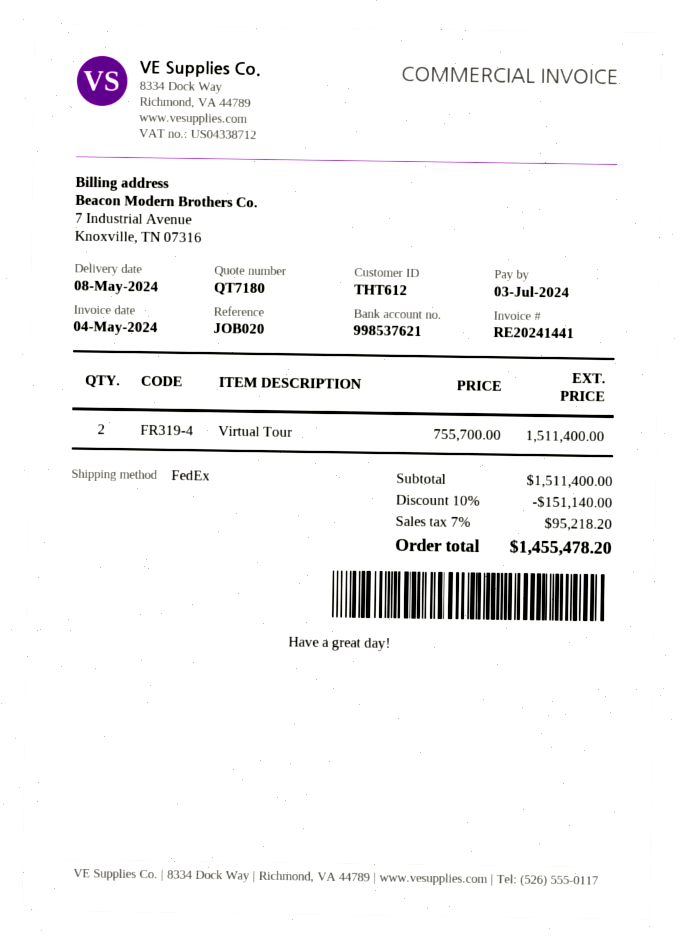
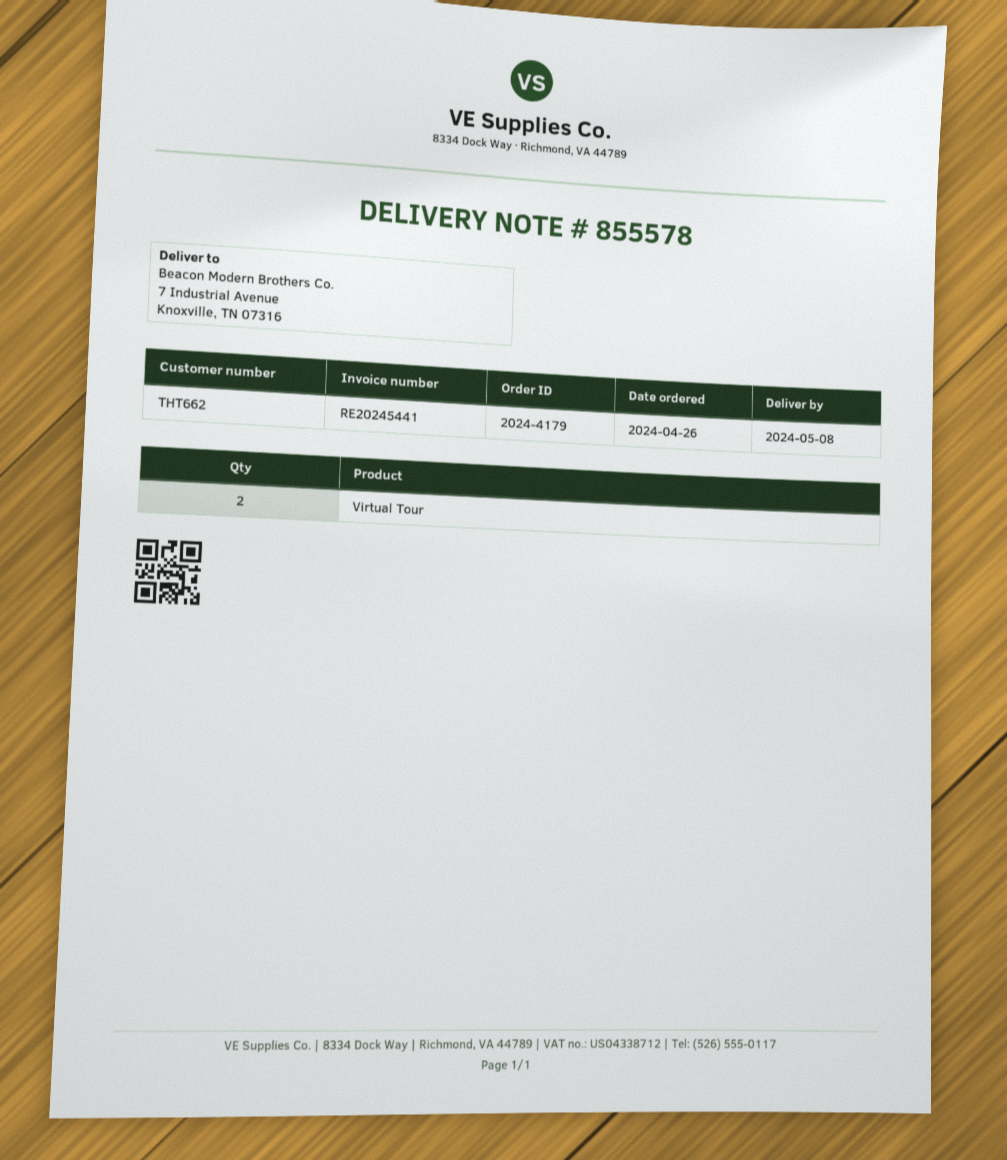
invoice number: RE20241441 -> RE20245441
customer number: THT612 -> THT662

